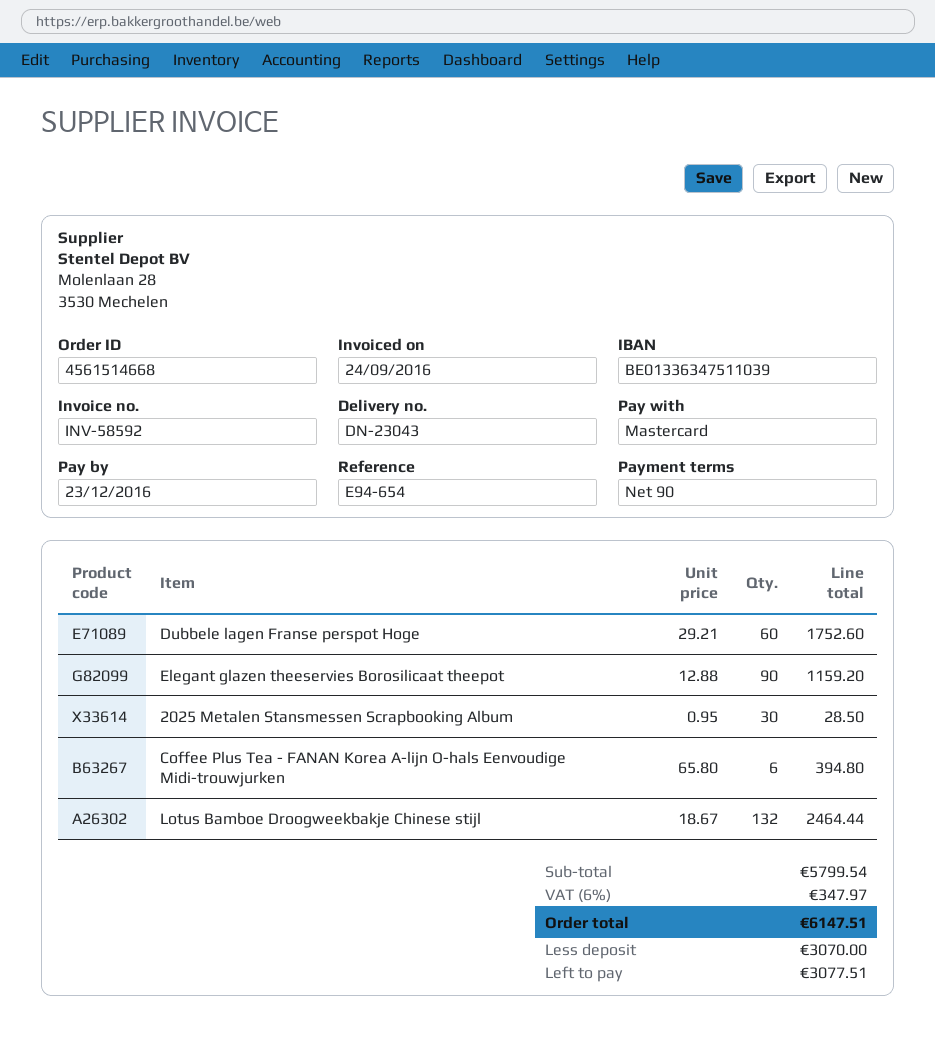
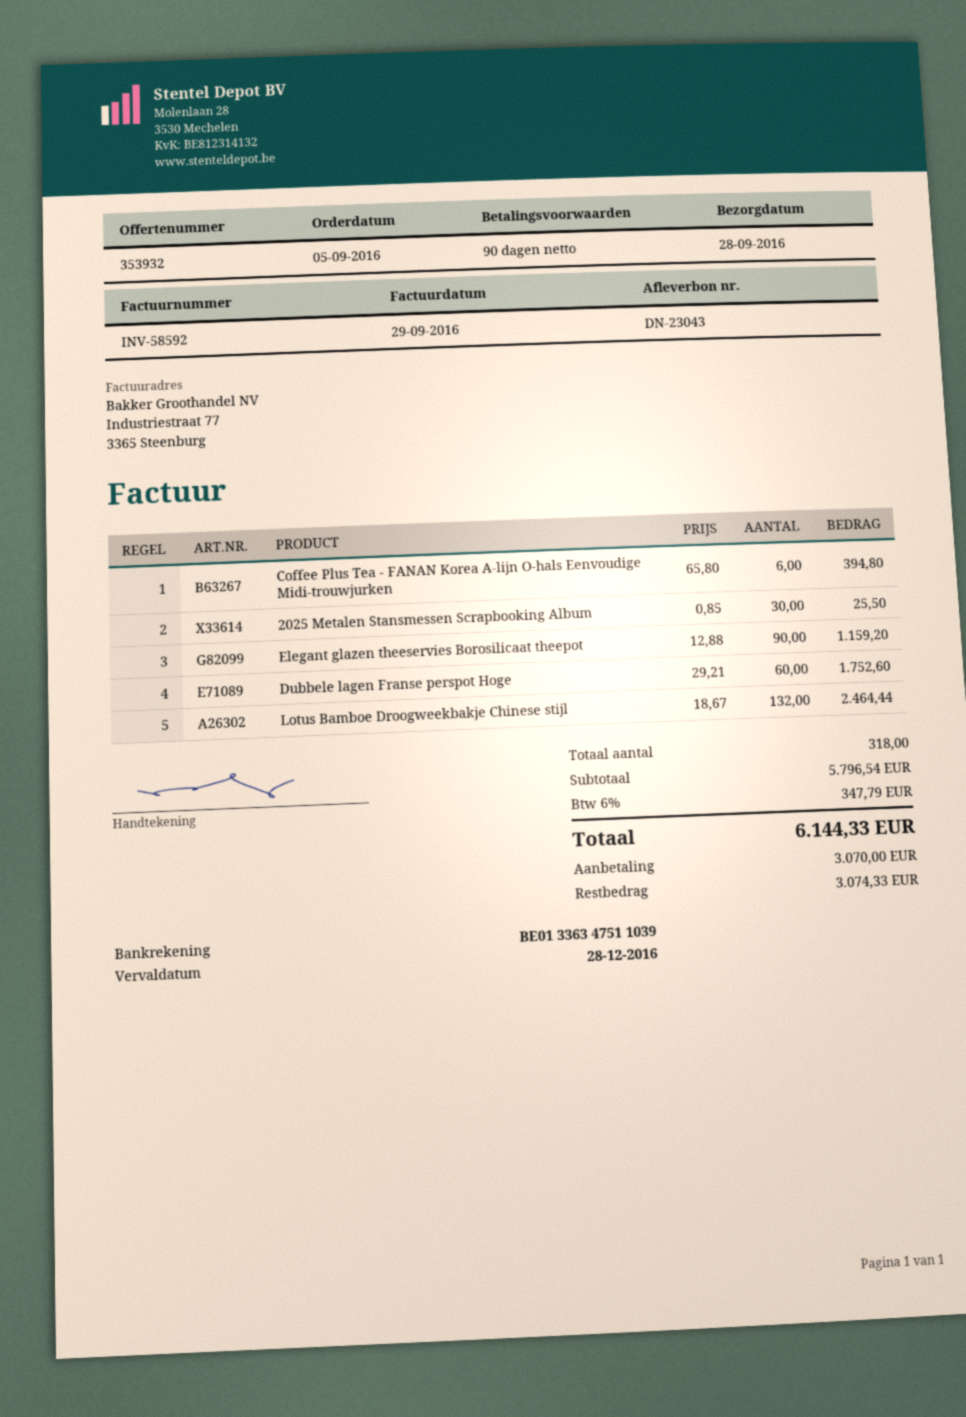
invoice date: 2016-09-24 -> 2016-09-29
due date: 2016-12-23 -> 2016-12-28
2025 Metalen Stansmessen Scrapbooking Album: 30 x 0.95 = 28.50 -> 30 x 0.85 = 25.50
subtotal: 5799.54 -> 5796.54
tax: 6% = 347.97 -> 6% = 347.79
total: 6147.51 -> 6144.33
balance: 3077.51 -> 3074.33

